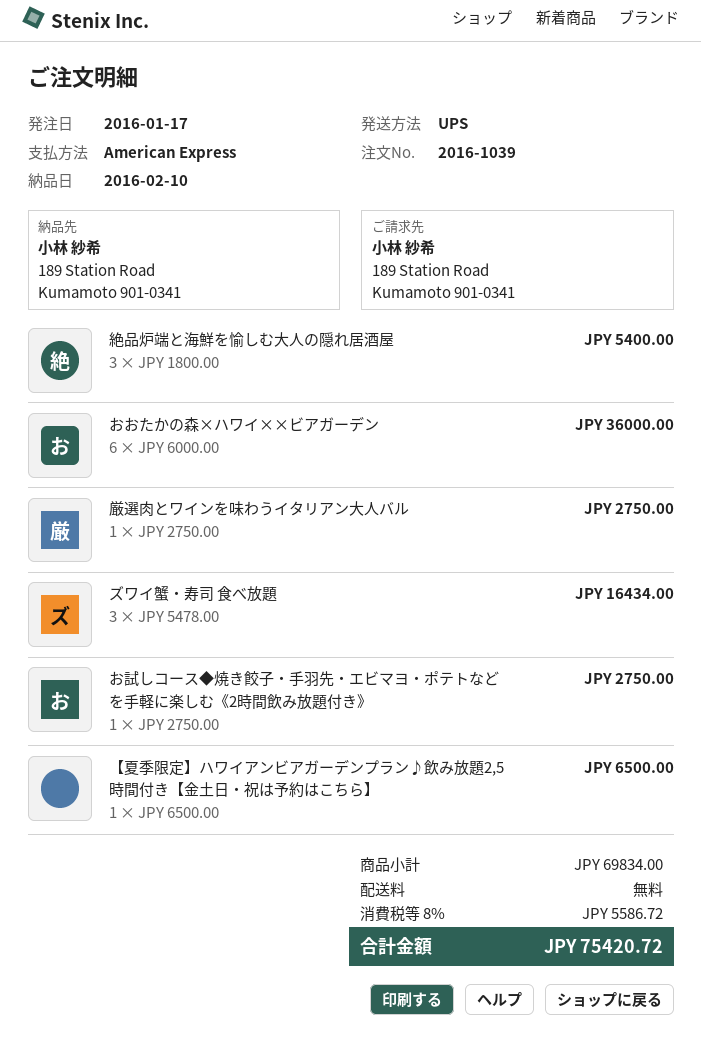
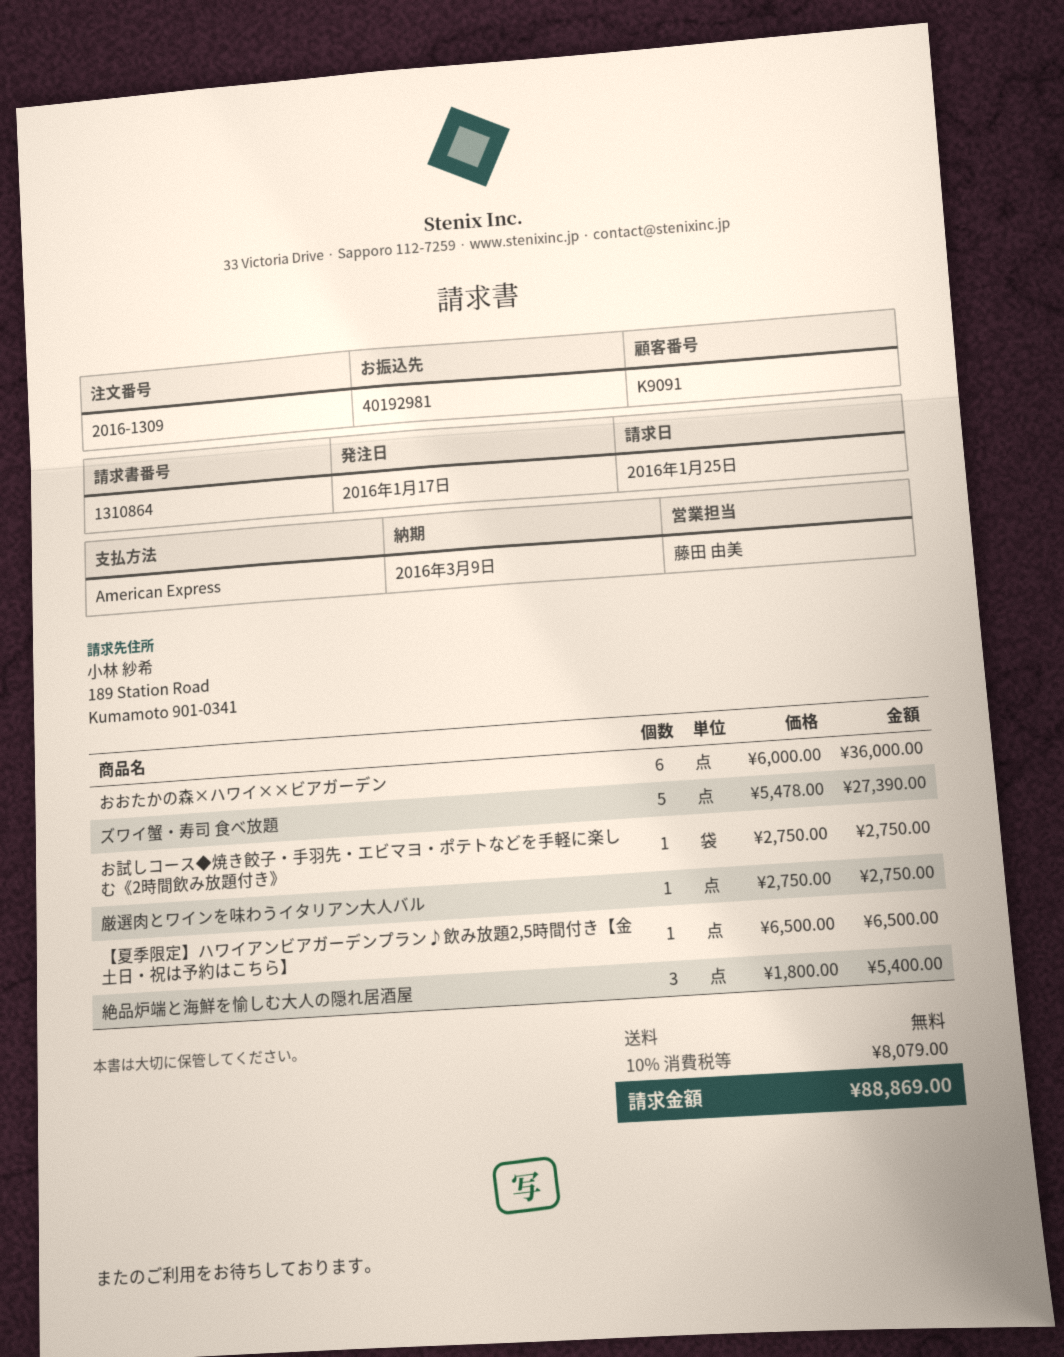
order number: 2016-1039 -> 2016-1309
delivery date: 2016-02-10 -> 2016-03-09
ズワイ蟹・寿司 食べ放題: 3 x 5478.00 = 16434.00 -> 5 x 5478.00 = 27390.00
tax: 8% = 5586.72 -> 10% = 8079.00
total: 75420.72 -> 88869.00

